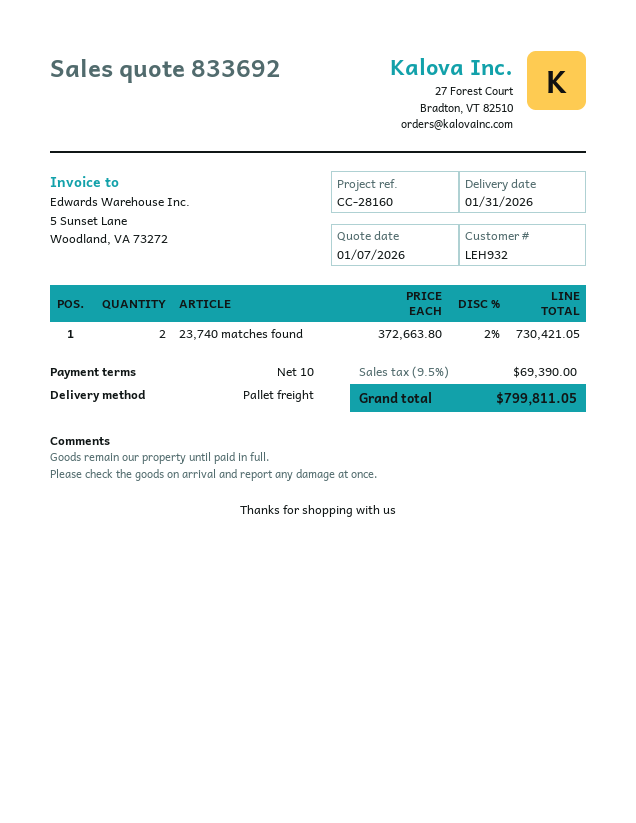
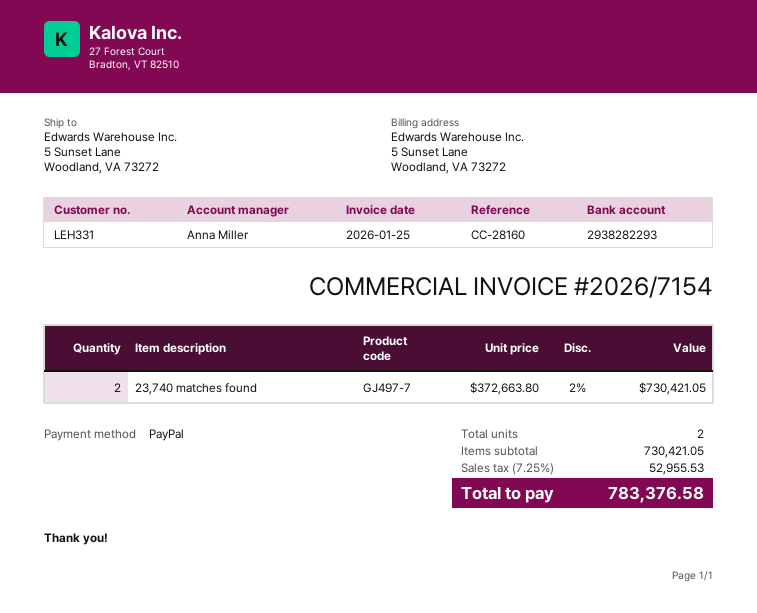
customer number: LEH932 -> LEH331
tax: 9.5% = 69390.00 -> 7.25% = 52955.53
total: 799811.05 -> 783376.58

